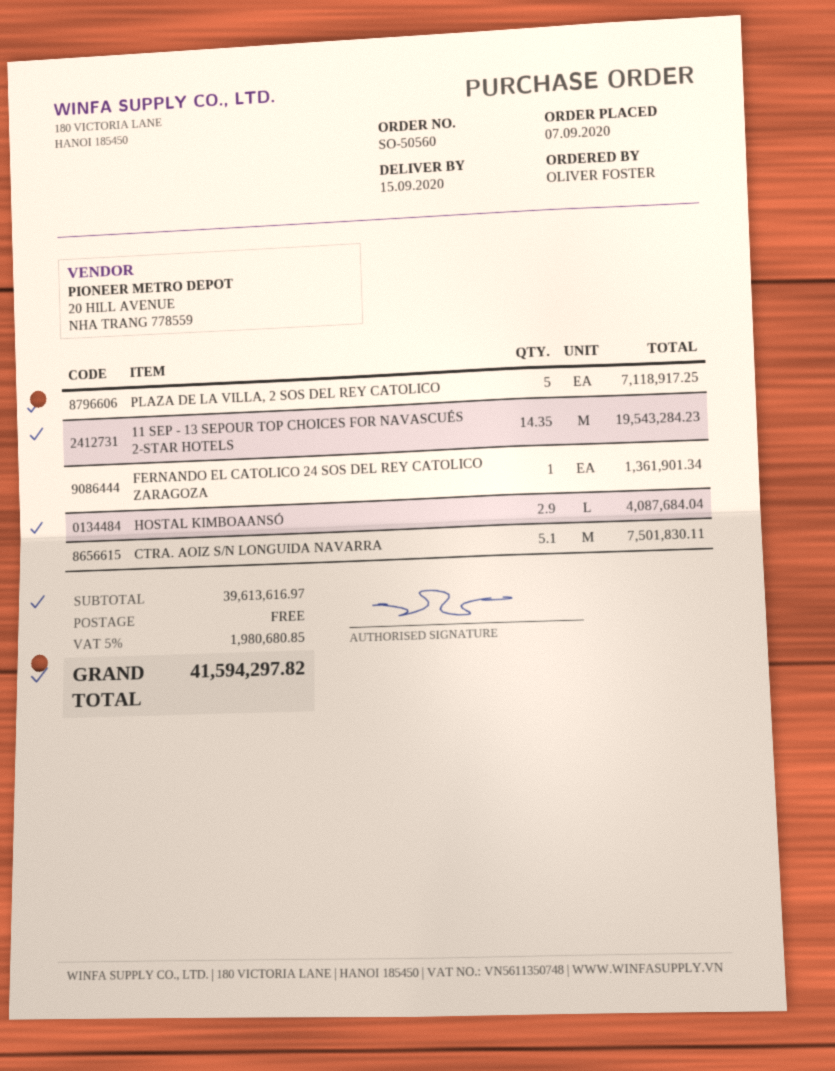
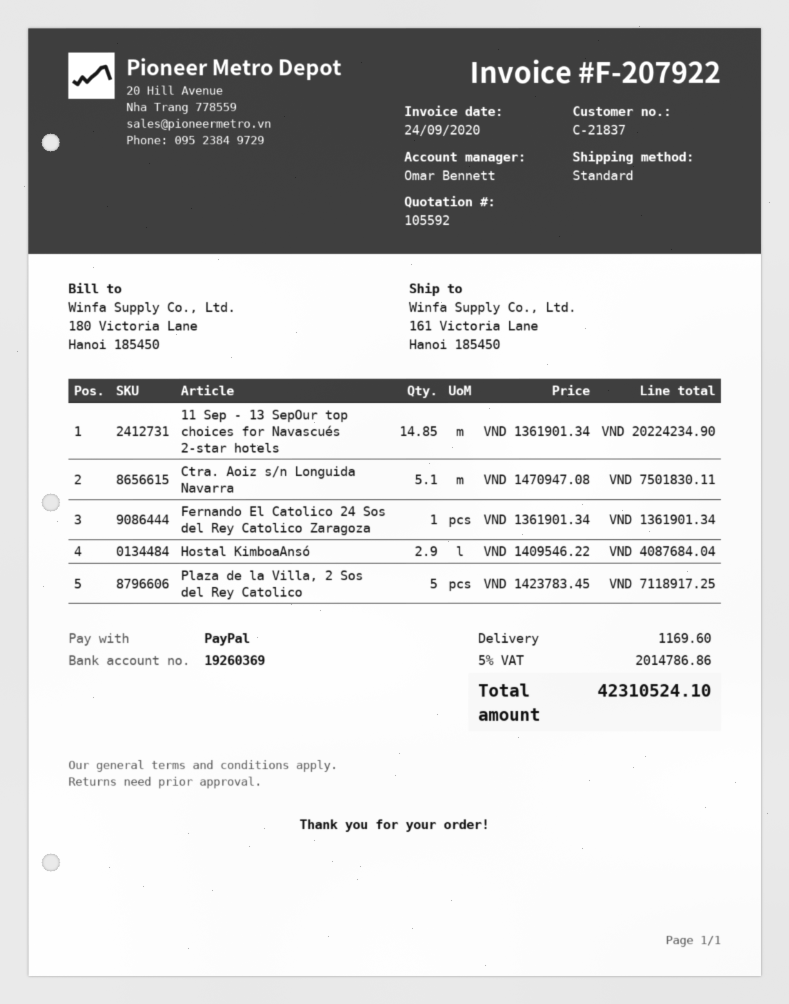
11 SEP - 13 SEPOUR TOP CHOICES FOR NAVASCUÉS 2-STAR HOTELS: 14.35 for 19543284.23 -> 14.85 for 20224234.90
shipping: 0.00 -> 1169.60
tax: 5% = 1980680.85 -> 5% = 2014786.86
total: 41594297.82 -> 42310524.10

